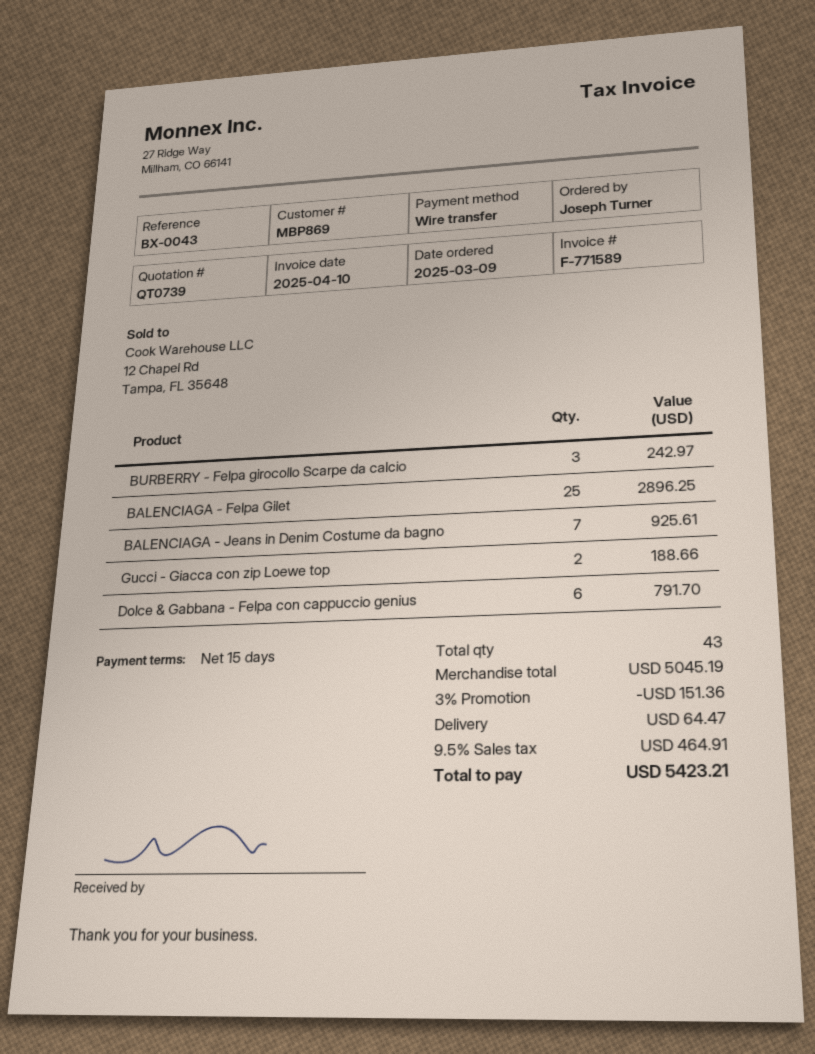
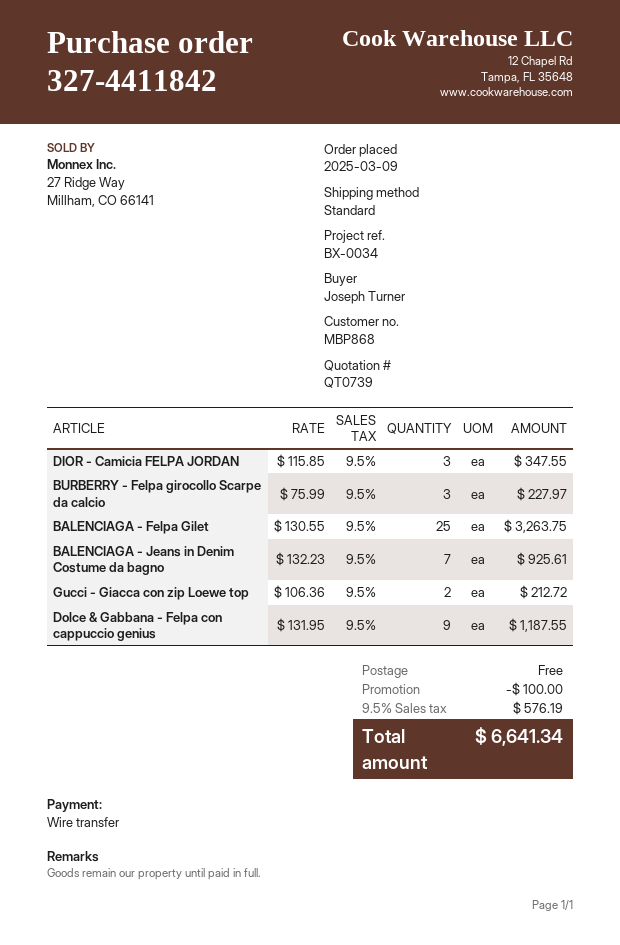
customer number: MBP869 -> MBP868
reference: BX-0043 -> BX-0034
BURBERRY - Felpa girocollo Scarpe da calcio: 3 for 242.97 -> 3 for 227.97
BALENCIAGA - Felpa Gilet: 25 for 2896.25 -> 25 for 3263.75
Gucci - Giacca con zip Loewe top: 2 for 188.66 -> 2 for 212.72
Dolce & Gabbana - Felpa con cappuccio genius: 6 for 791.70 -> 9 for 1187.55
DIOR - Camicia FELPA JORDAN: none -> 3 for 347.55
discount: 151.36 -> 100.00
shipping: 64.47 -> 0.00
tax: 9.5% = 464.91 -> 9.5% = 576.19
total: 5423.21 -> 6641.34

